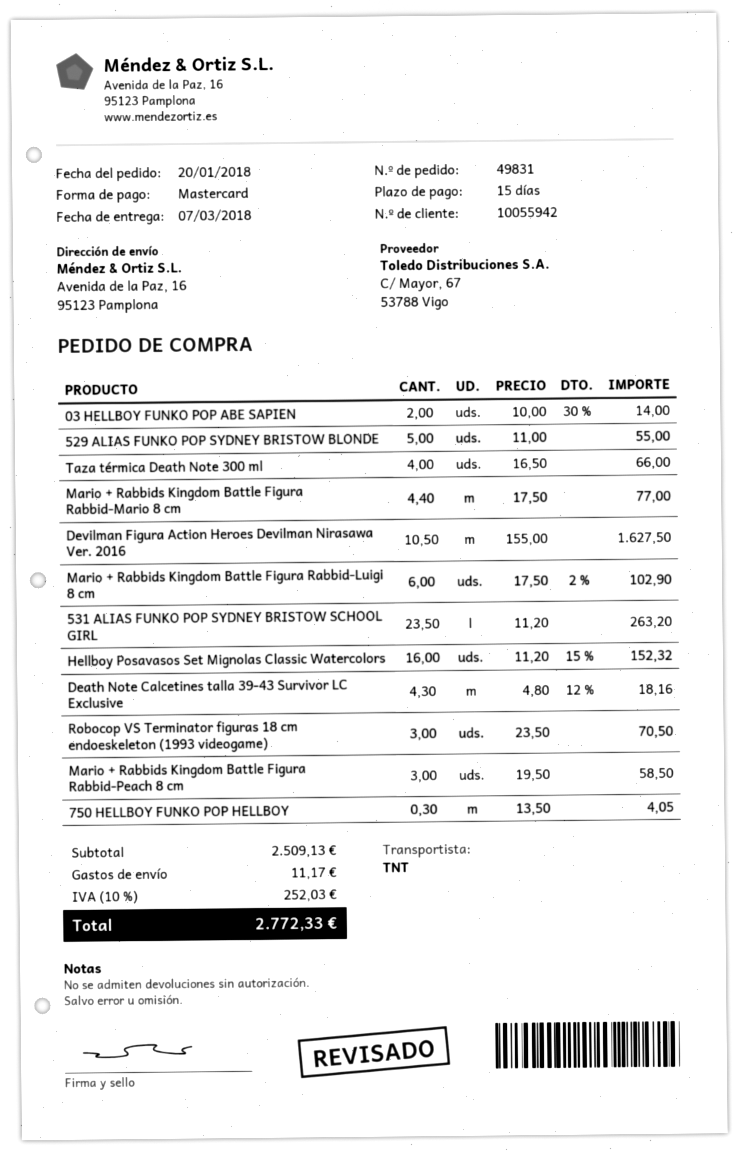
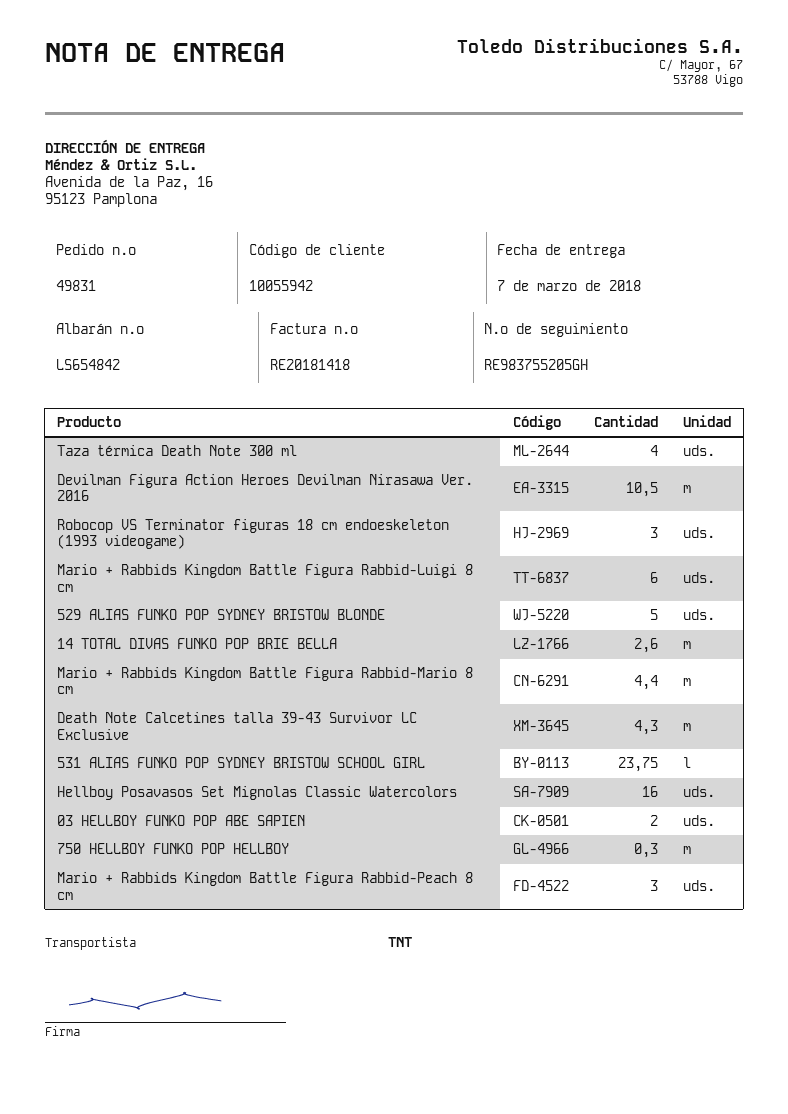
531 ALIAS FUNKO POP SYDNEY BRISTOW SCHOOL GIRL: 23.5 -> 23.75
14 TOTAL DIVAS FUNKO POP BRIE BELLA: none -> 2.6

